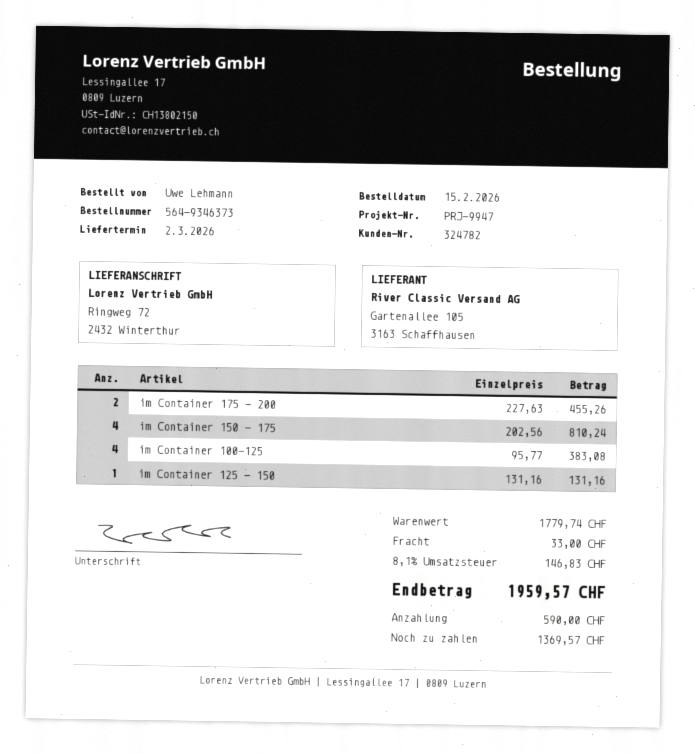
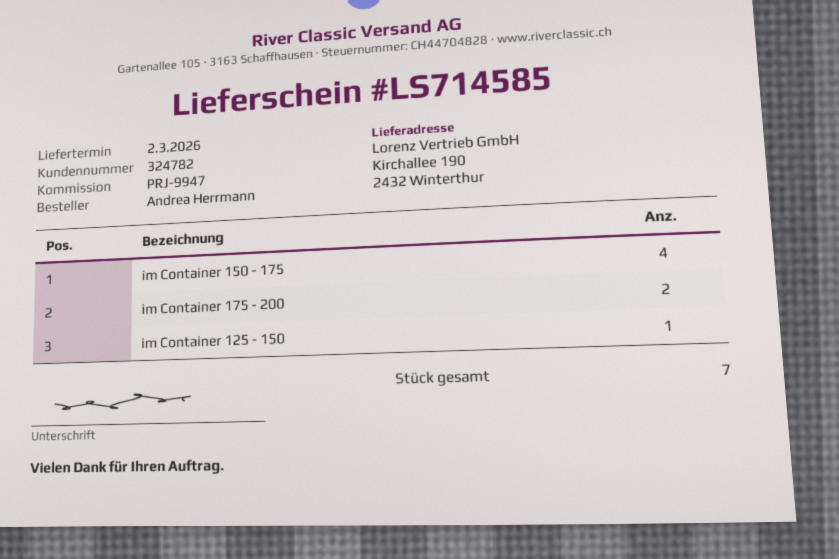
ordered by: Uwe Lehmann -> Andrea Herrmann
ship to: Ringweg 72, 2432 Winterthur -> Kirchallee 190, 2432 Winterthur
im Container 100-125: 4 -> none

